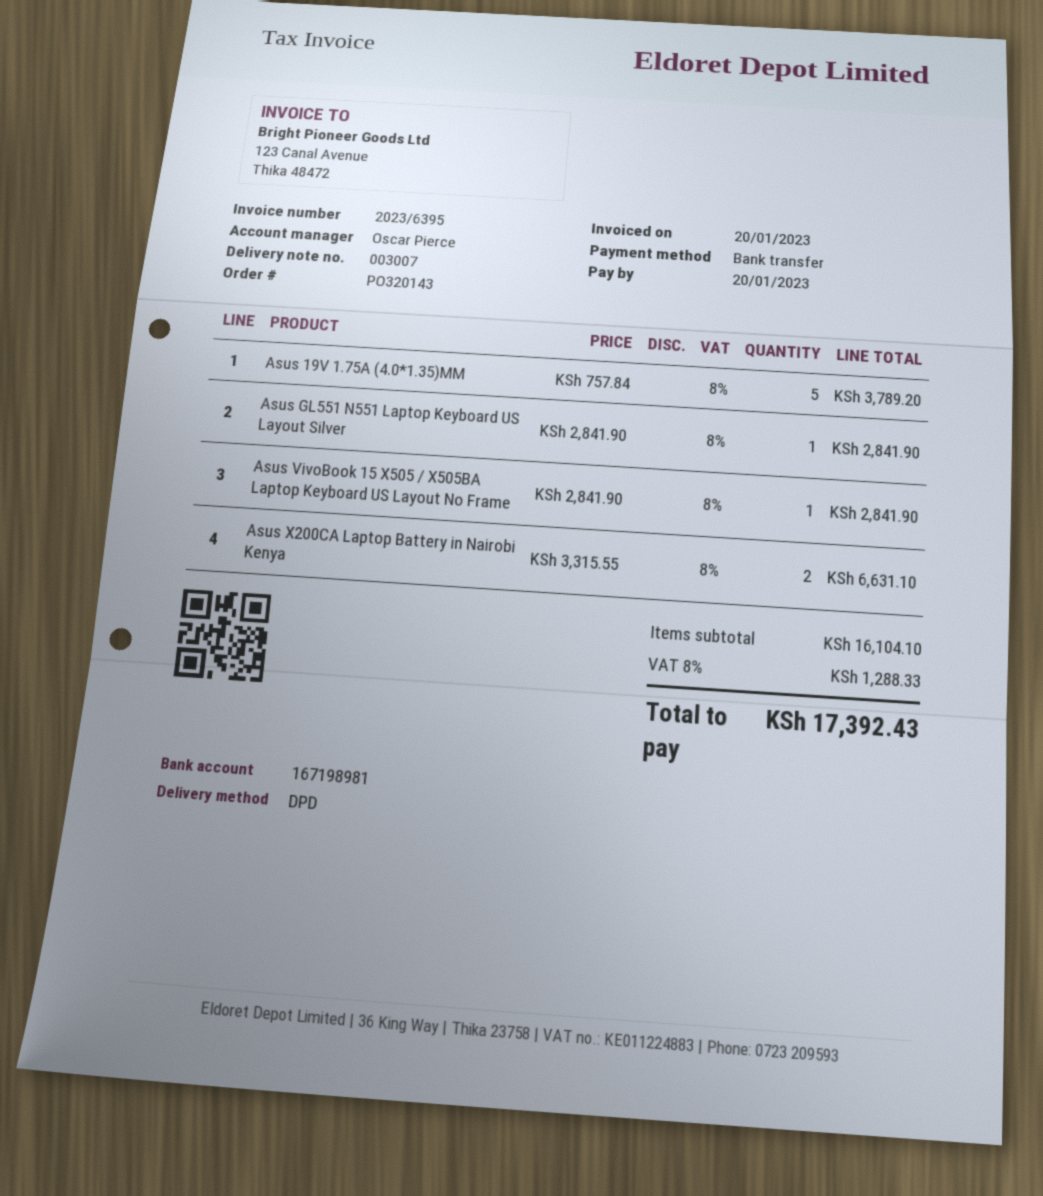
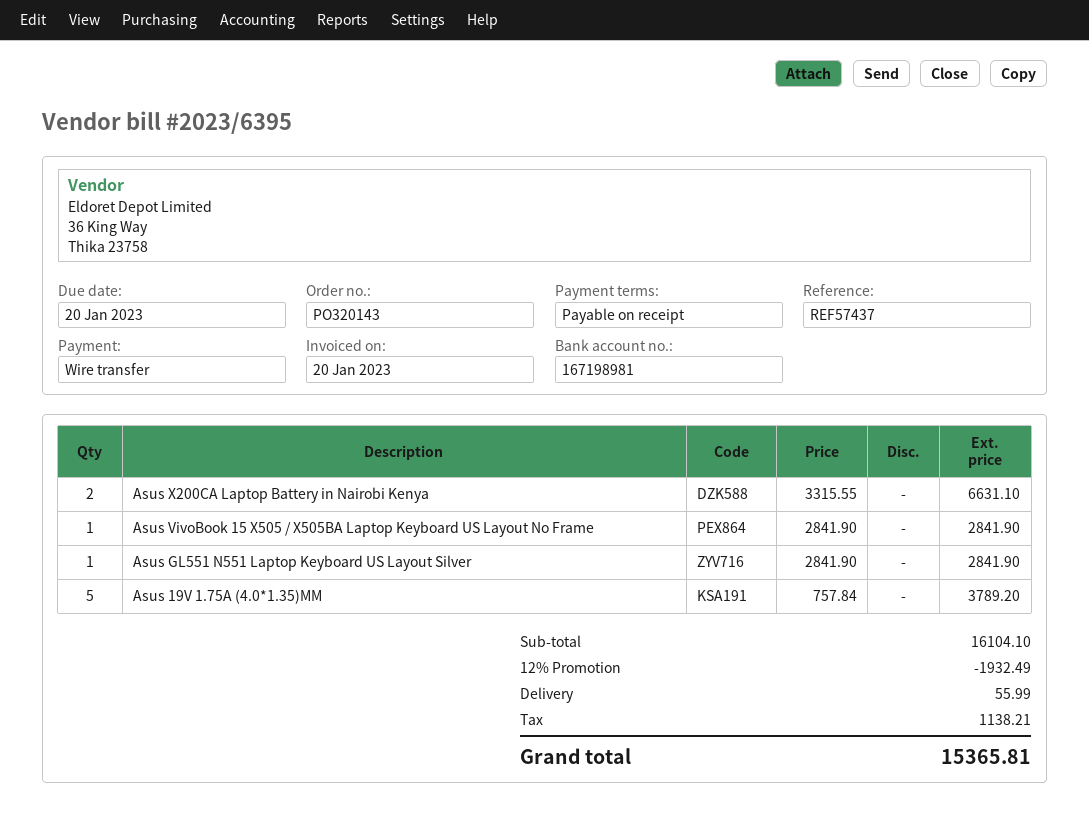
discount: none -> 12% = 1932.49
shipping: none -> 55.99
tax: 1288.33 -> 1138.21
total: 17392.43 -> 15365.81

